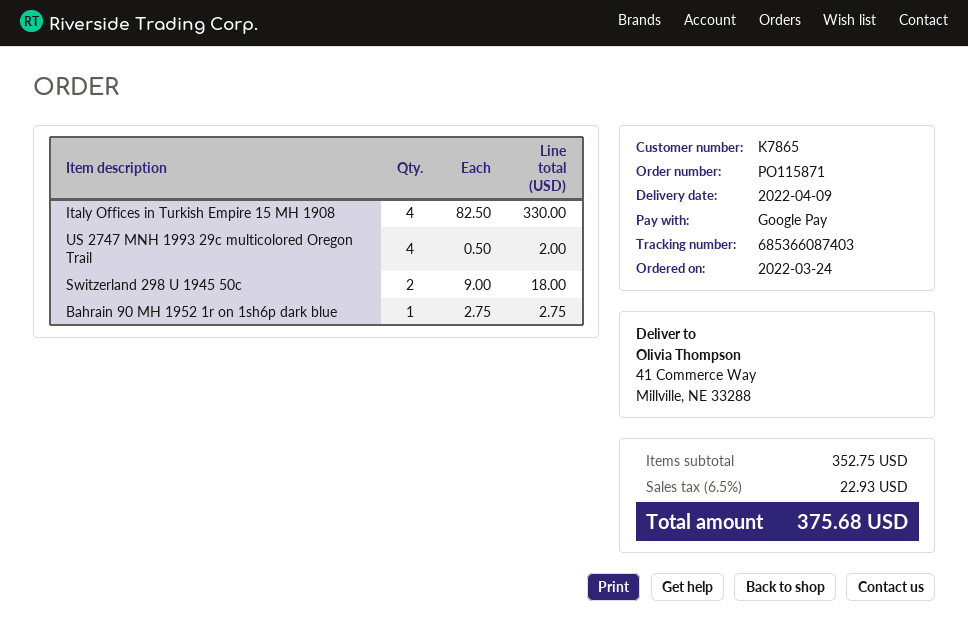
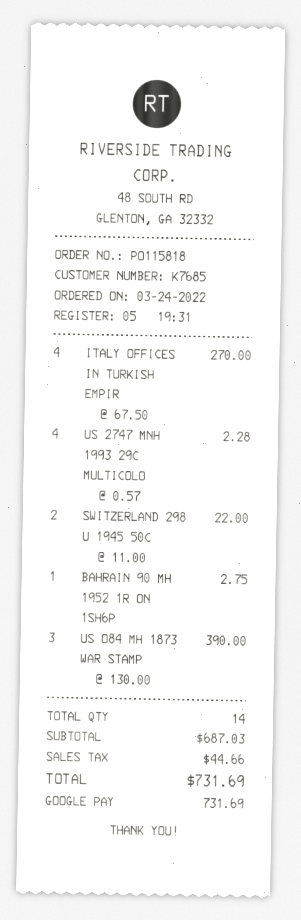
order number: PO115871 -> PO115818
customer number: K7865 -> K7685
Italy Offices in Turkish Empire 15 MH 1908: 4 x 82.50 = 330.00 -> 4 x 67.50 = 270.00
US 2747 MNH 1993 29c multicolored Oregon Trail: 4 x 0.50 = 2.00 -> 4 x 0.57 = 2.28
Switzerland 298 U 1945 50c: 2 x 9.00 = 18.00 -> 2 x 11.00 = 22.00
US O84 MH 1873 WAR STAMP: none -> 3 x 130.00 = 390.00
subtotal: 352.75 -> 687.03
tax: 22.93 -> 44.66
total: 375.68 -> 731.69

